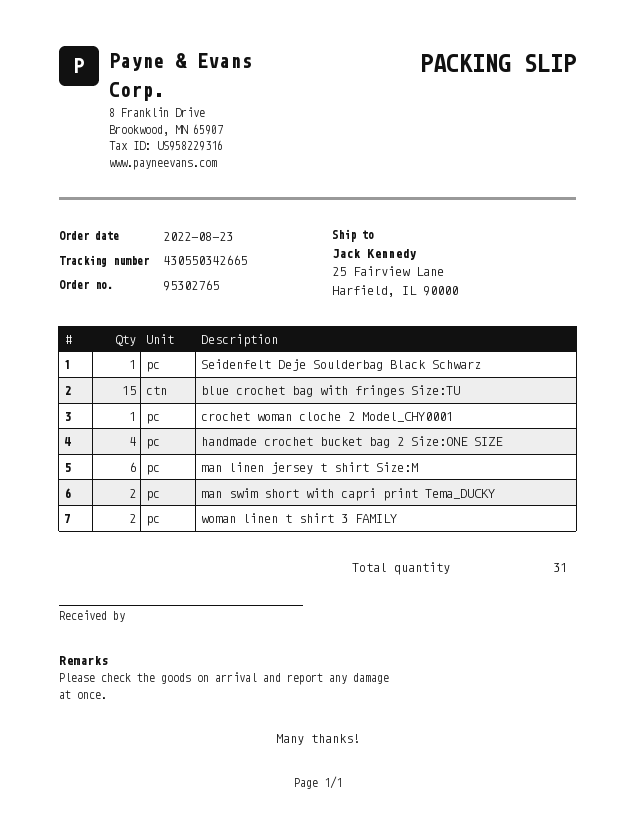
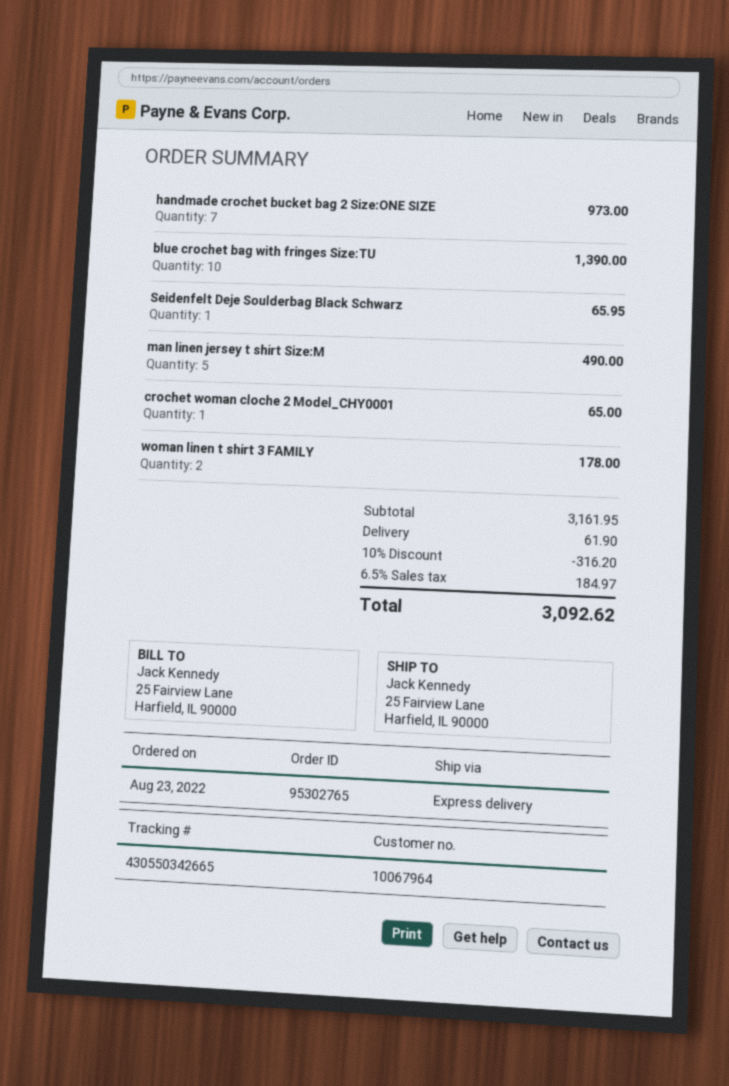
blue crochet bag with fringes Size:TU: 15 -> 10
handmade crochet bucket bag 2 Size:ONE SIZE: 4 -> 7
man linen jersey t shirt Size:M: 6 -> 5
man swim short with capri print Tema_DUCKY: 2 -> none

